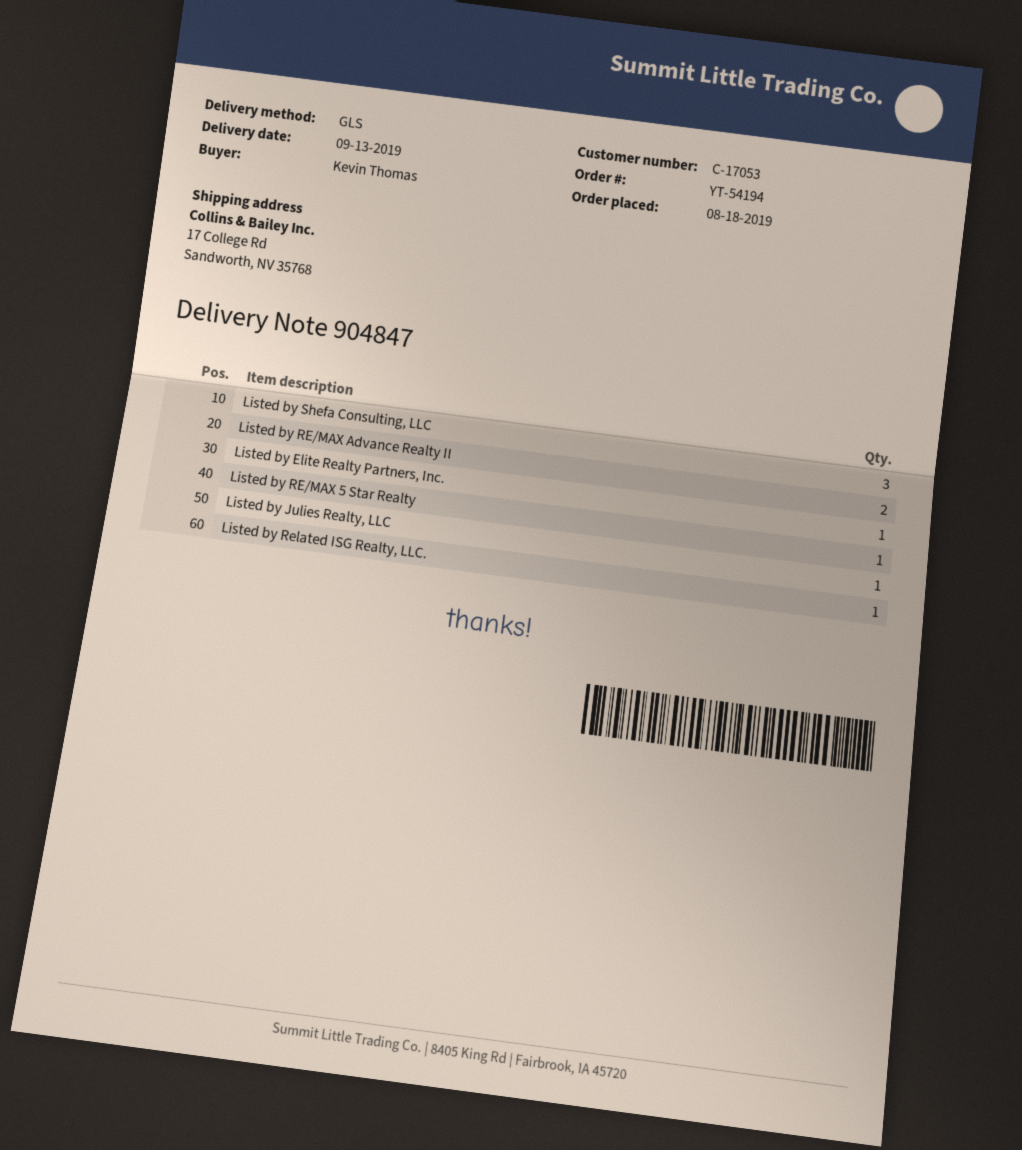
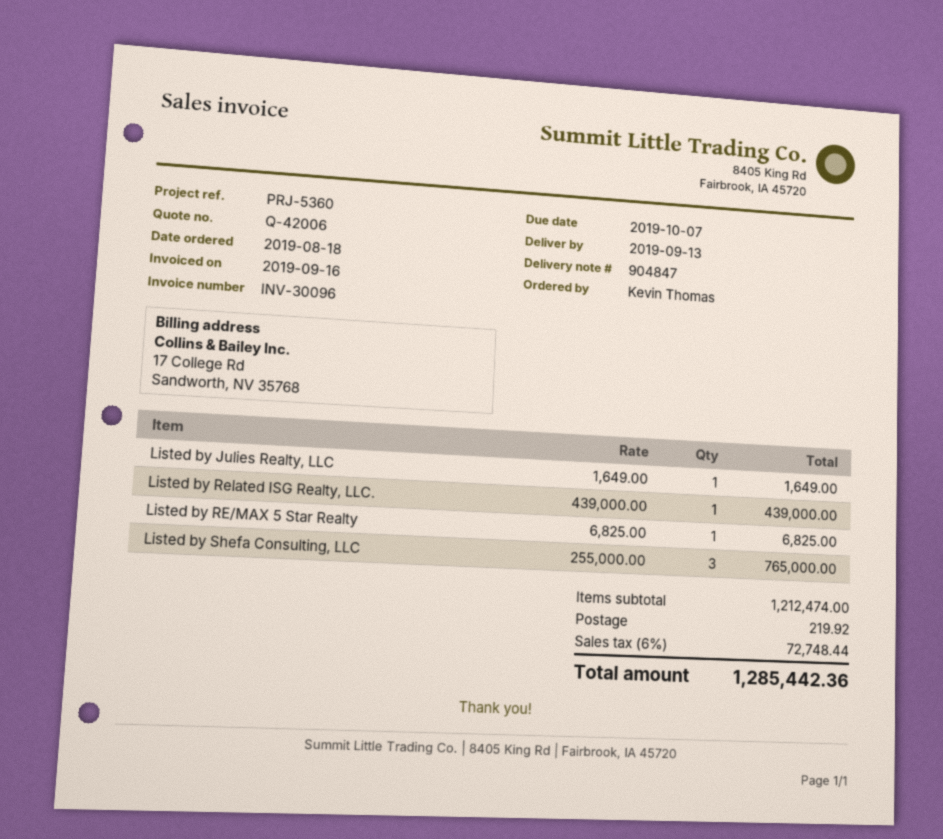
Listed by RE/MAX Advance Realty II: 2 -> none
Listed by Elite Realty Partners, Inc.: 1 -> none

